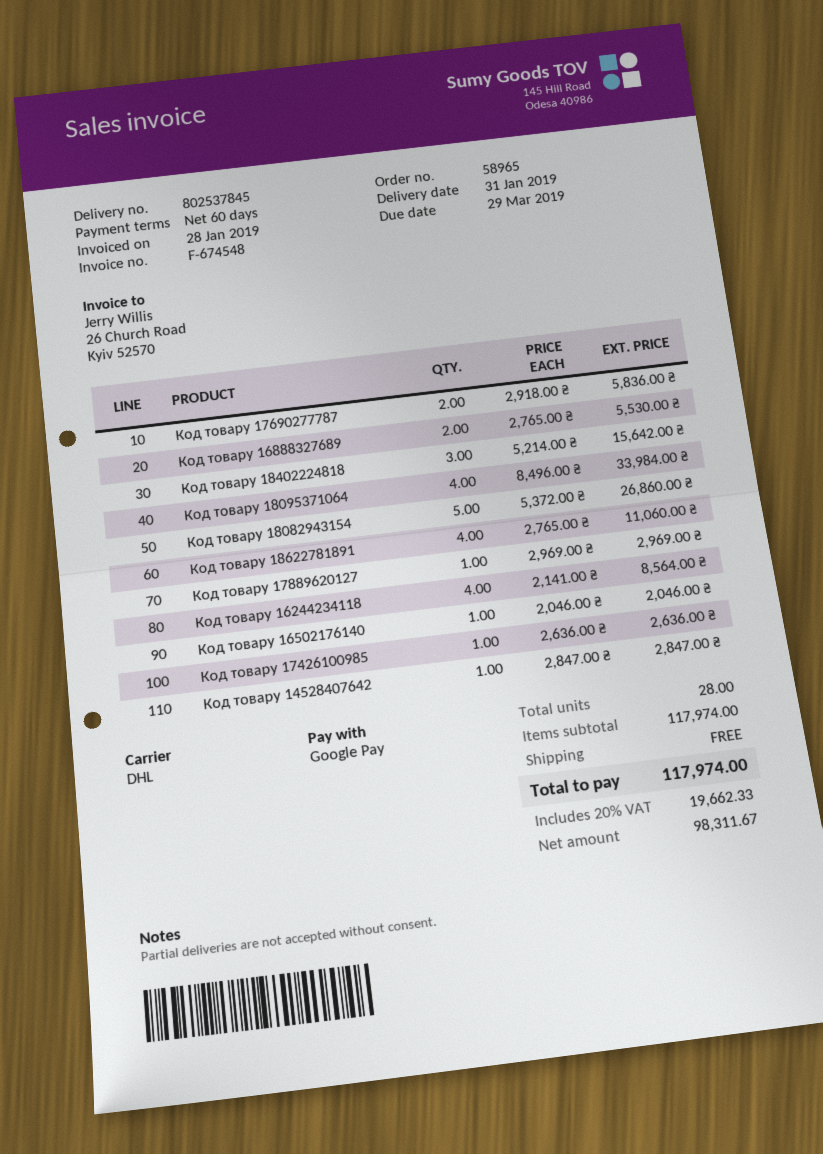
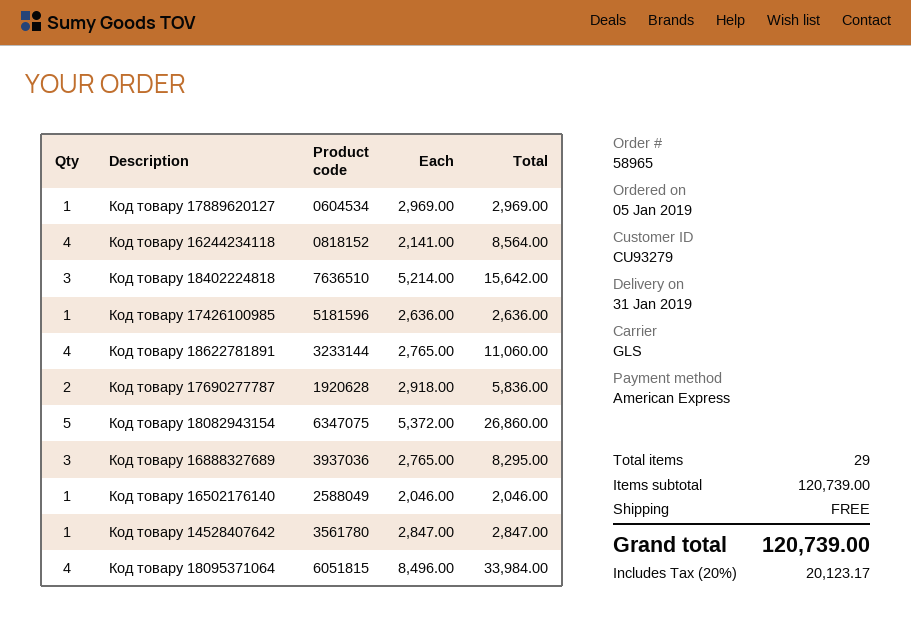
payment method: Google Pay -> American Express
shipping method: DHL -> GLS
Код товару 16888327689: 2 x 2765.00 = 5530.00 -> 3 x 2765.00 = 8295.00
total quantity: 28 -> 29
subtotal: 117974.00 -> 120739.00
tax: 20% = 19662.33 -> 20% = 20123.17
total: 117974.00 -> 120739.00

